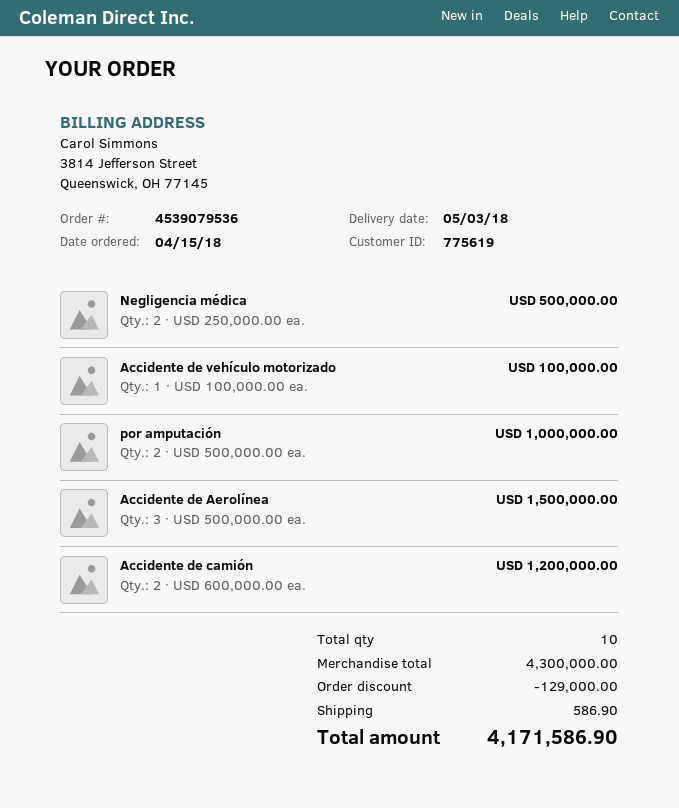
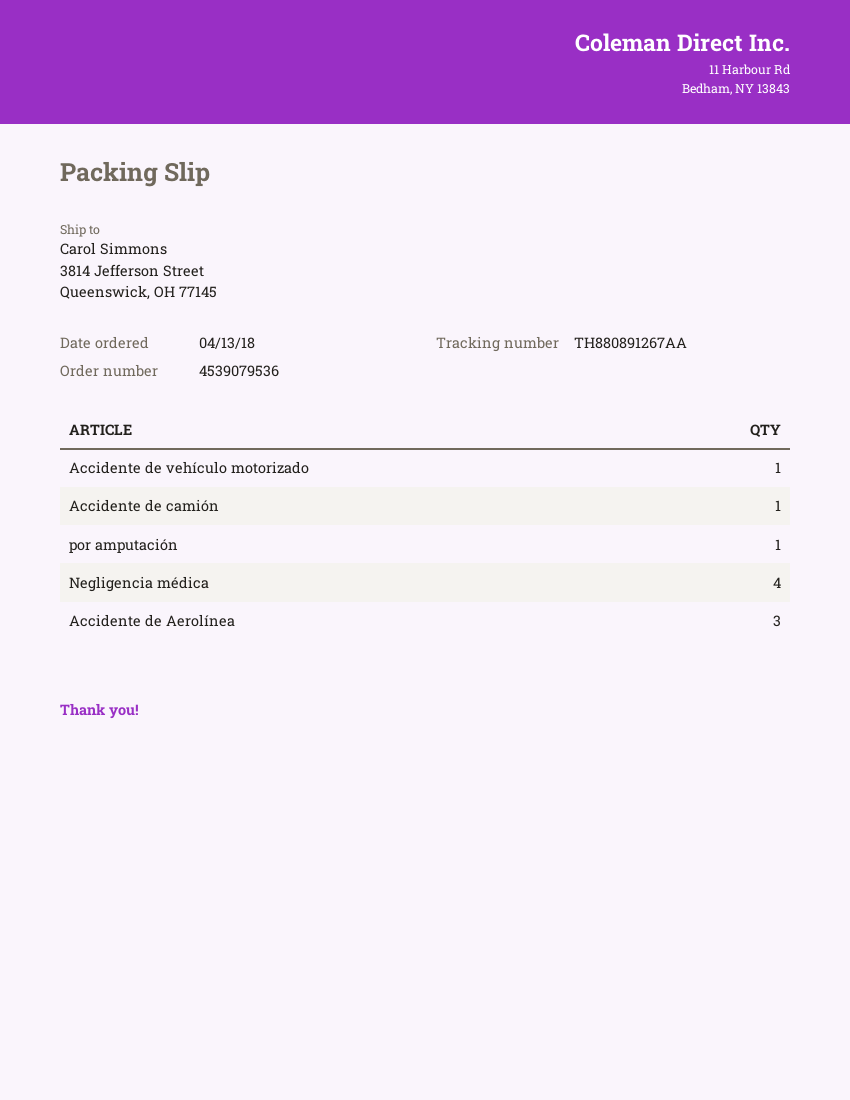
order date: 2018-04-15 -> 2018-04-13
Negligencia médica: 2 -> 4
por amputación: 2 -> 1
Accidente de camión: 2 -> 1

